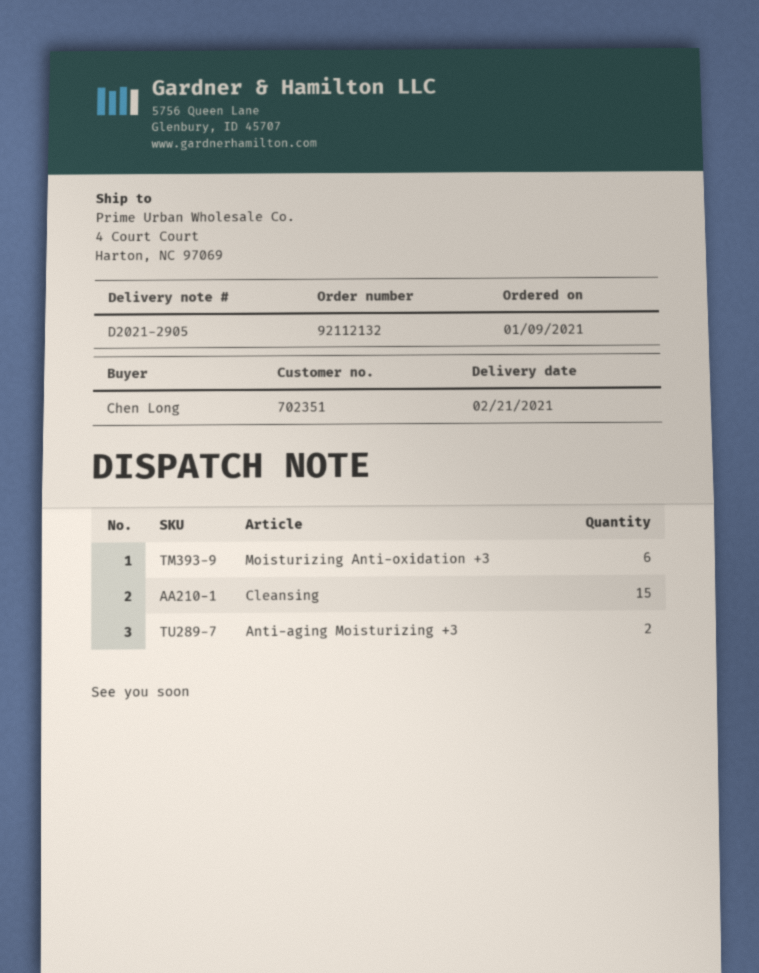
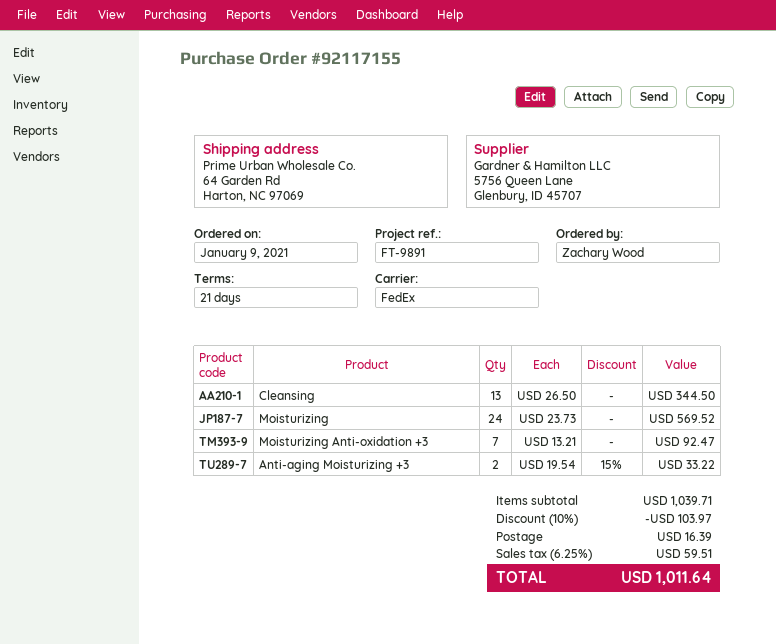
order number: 92112132 -> 92117155
ordered by: Chen Long -> Zachary Wood
ship to: 4 Court Court, Harton, NC 97069 -> 64 Garden Rd, Harton, NC 97069
Moisturizing Anti-oxidation +3: 6 -> 7
Cleansing: 15 -> 13
Moisturizing: none -> 24

